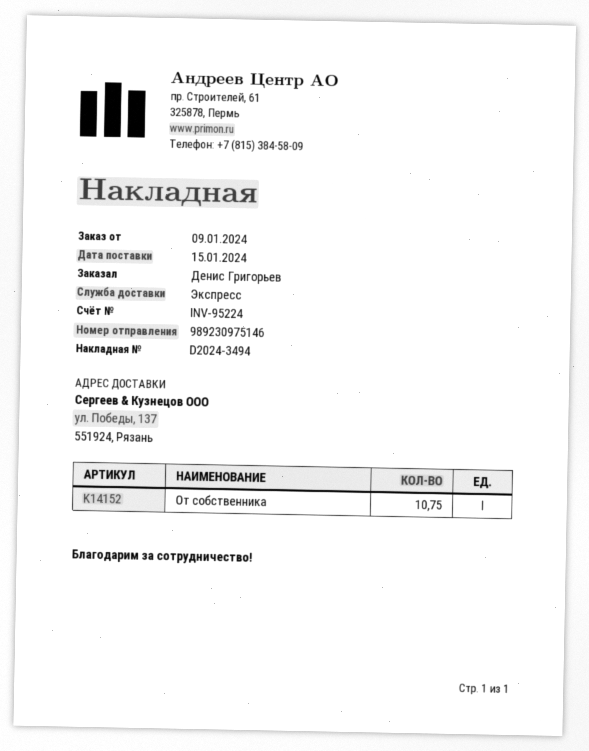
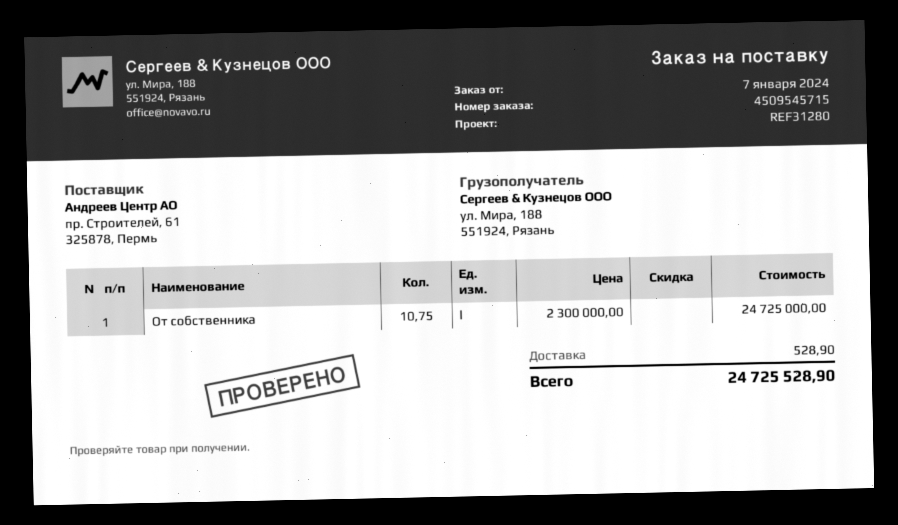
order date: 2024-01-09 -> 2024-01-07
ship to: ул. Победы, 137, 551924, Рязань -> ул. Мира, 188, 551924, Рязань

